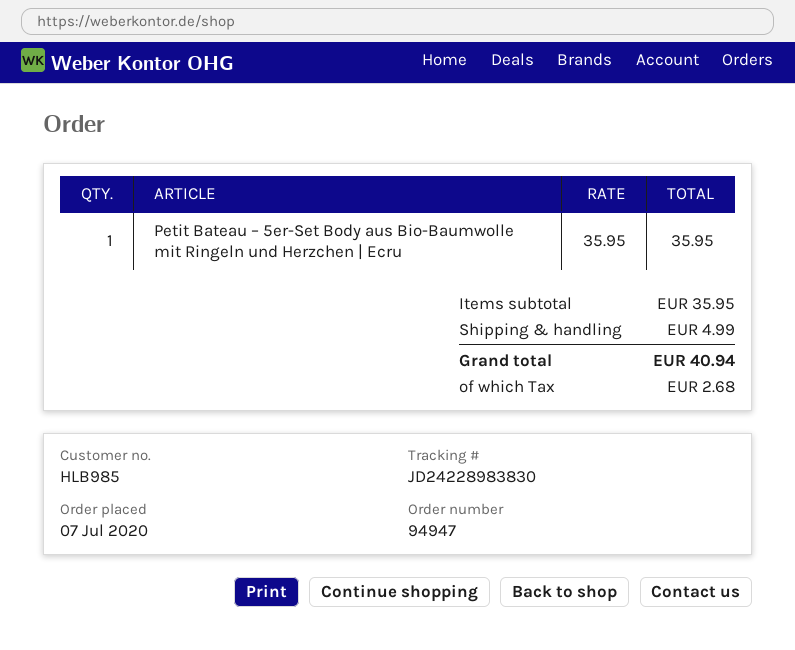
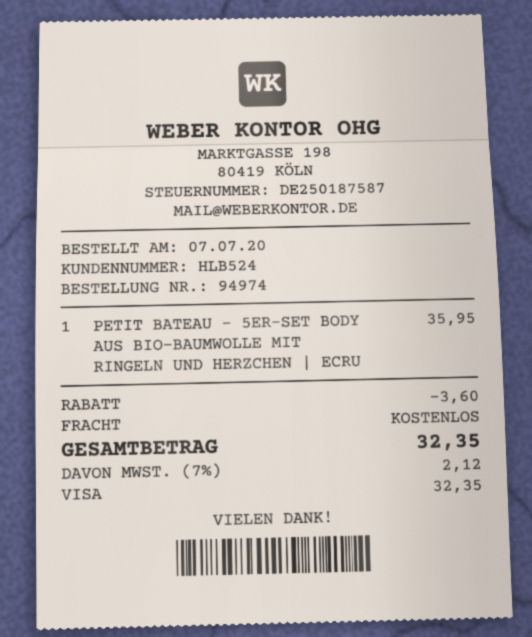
order number: 94947 -> 94974
customer number: HLB985 -> HLB524
discount: none -> 3.60
shipping: 4.99 -> 0.00
tax: 2.68 -> 2.12
total: 40.94 -> 32.35

